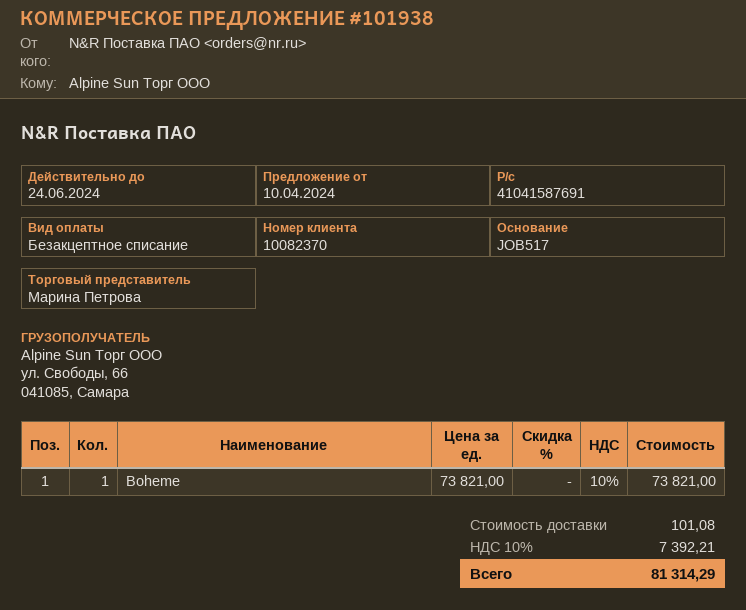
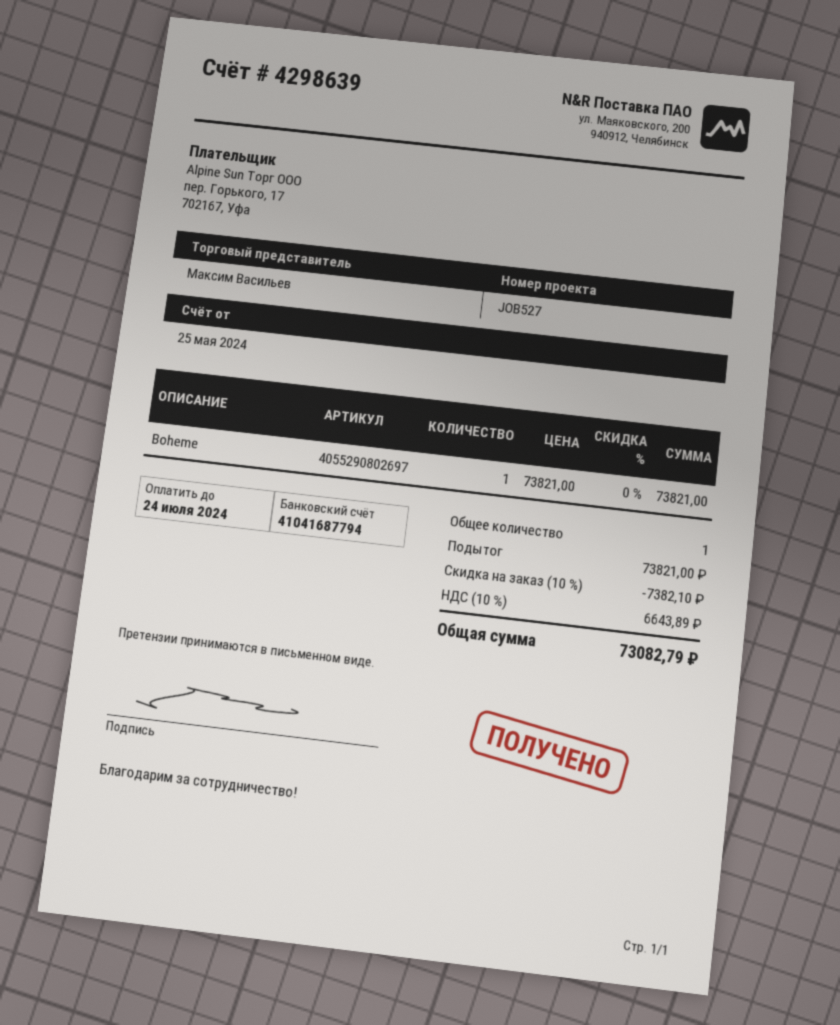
reference: JOB517 -> JOB527
sales rep: Марина Петрова -> Максим Васильев
bank account: 41041587691 -> 41041687794
discount: none -> 10% = 7382.10
shipping: 101.08 -> none
tax: 10% = 7392.21 -> 10% = 6643.89
total: 81314.29 -> 73082.79

